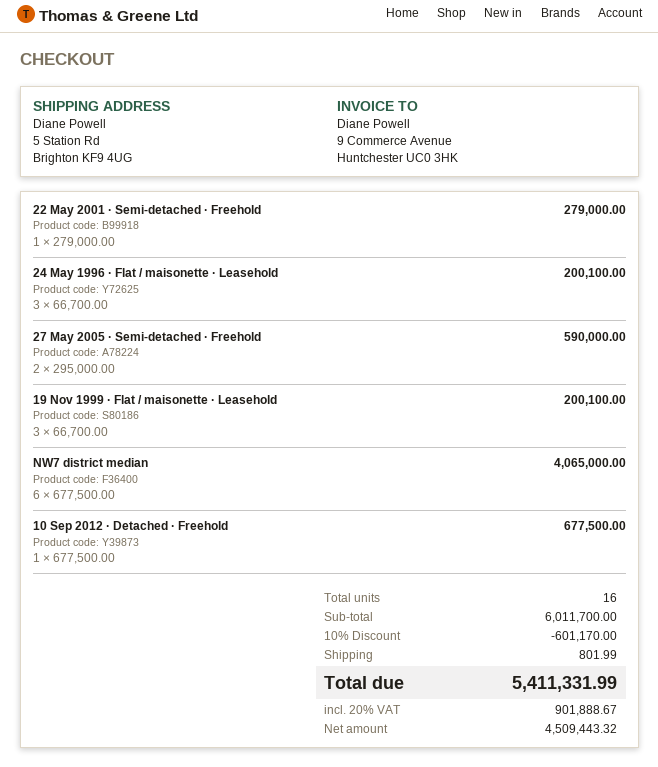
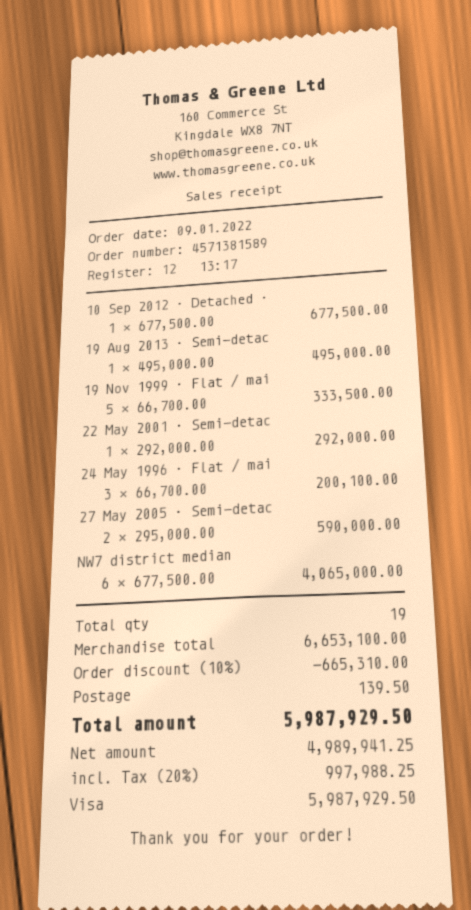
22 May 2001 · Semi-detached · Freehold: 1 x 279000.00 = 279000.00 -> 1 x 292000.00 = 292000.00
19 Nov 1999 · Flat / maisonette · Leasehold: 3 x 66700.00 = 200100.00 -> 5 x 66700.00 = 333500.00
19 Aug 2013 · Semi-detac: none -> 1 x 495000.00 = 495000.00
total quantity: 16 -> 19
subtotal: 6011700.00 -> 6653100.00
discount: 10% = 601170.00 -> 10% = 665310.00
shipping: 801.99 -> 139.50
net: 4509443.32 -> 4989941.25
tax: 20% = 901888.67 -> 20% = 997988.25
total: 5411331.99 -> 5987929.50

